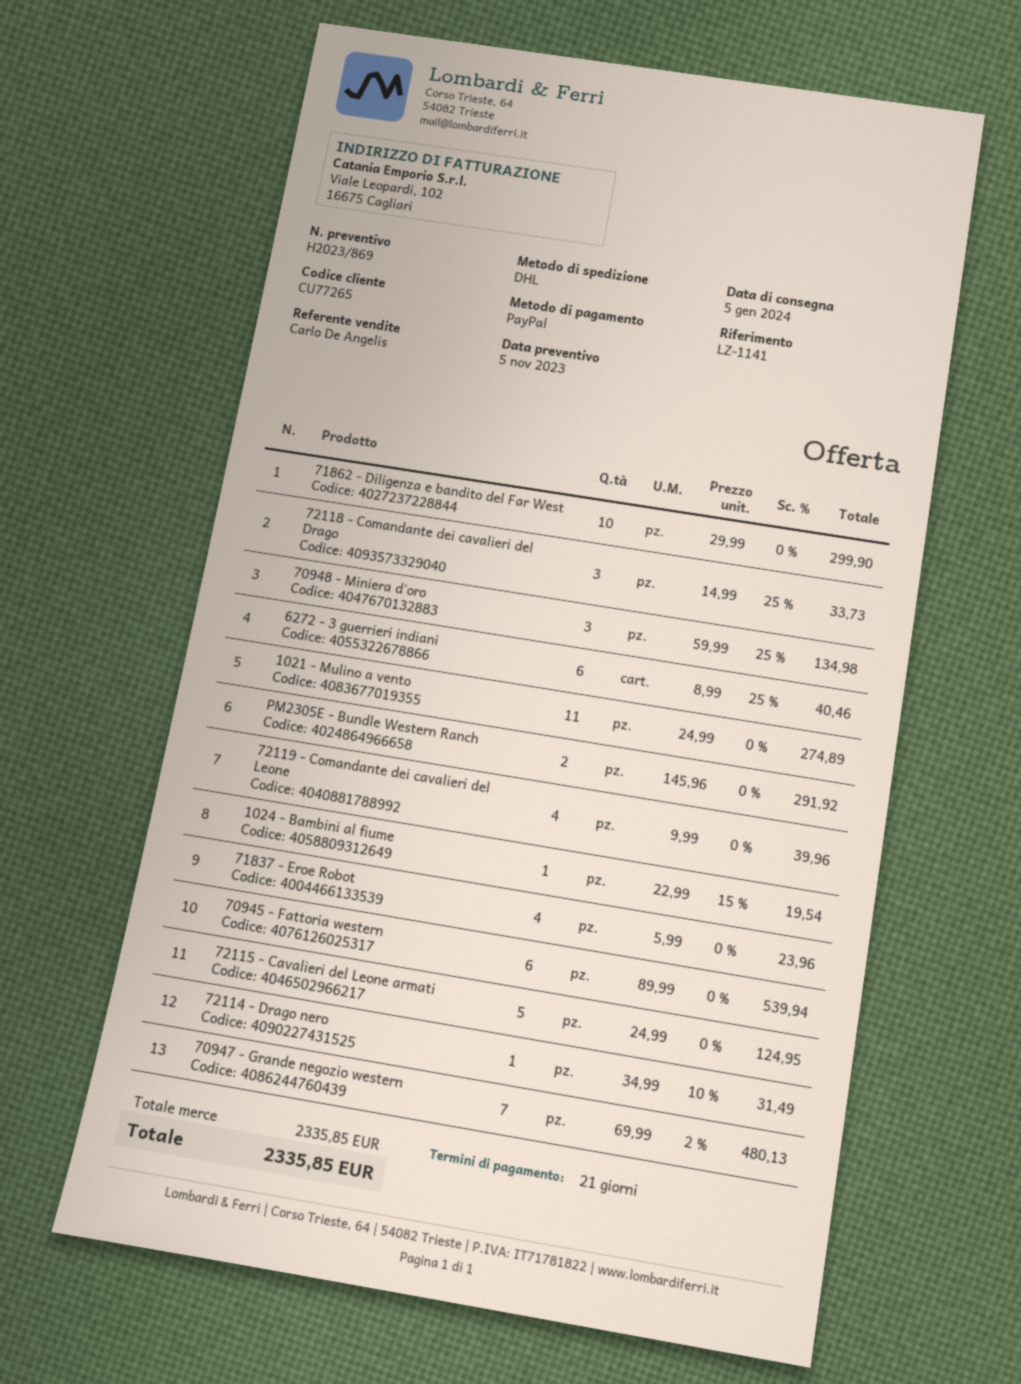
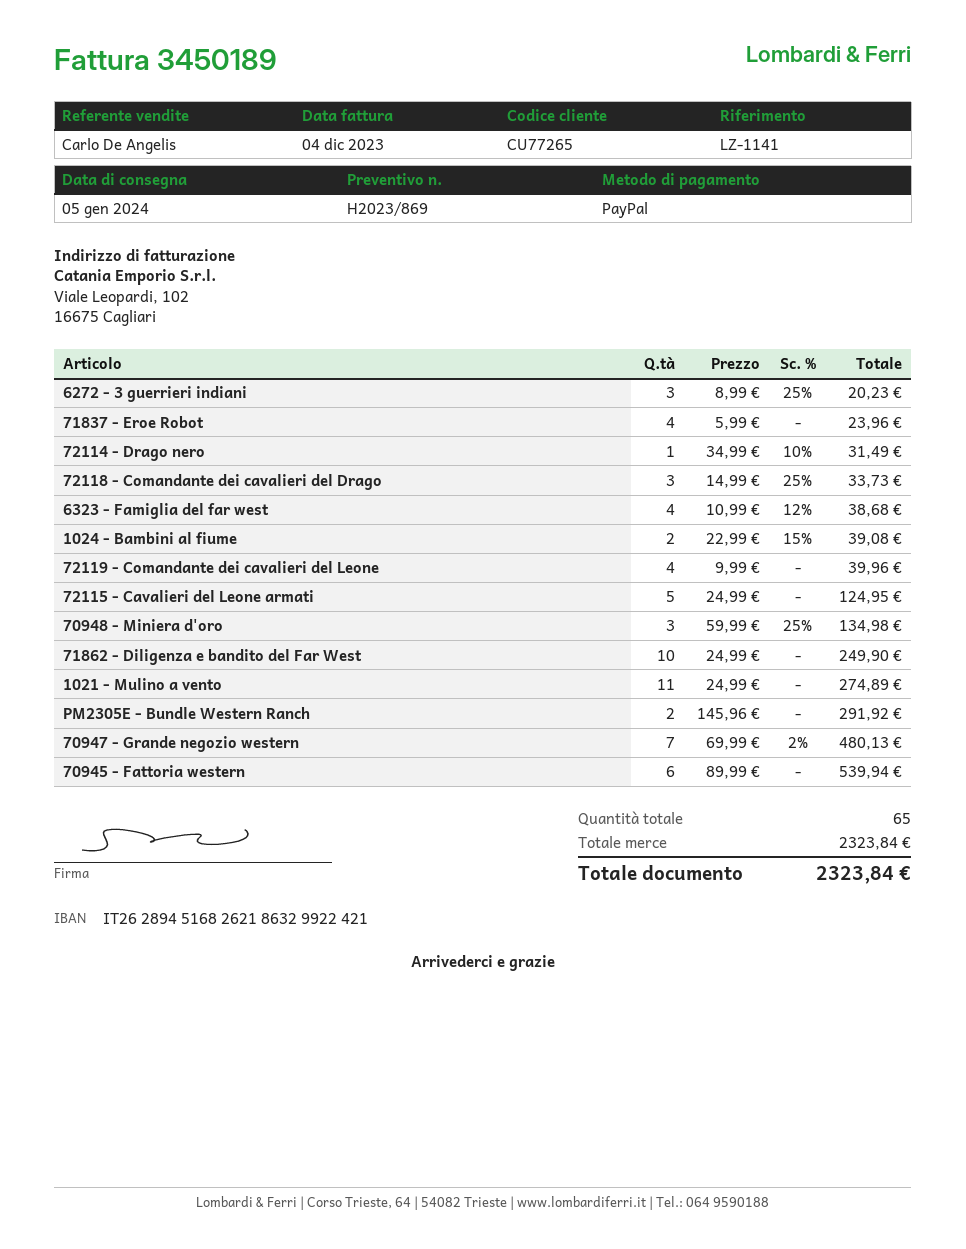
71862 - Diligenza e bandito del Far West: 10 x 29.99 = 299.90 -> 10 x 24.99 = 249.90
6272 - 3 guerrieri indiani: 6 x 8.99 - 25% = 40.46 -> 3 x 8.99 - 25% = 20.23
1024 - Bambini al fiume: 1 x 22.99 - 15% = 19.54 -> 2 x 22.99 - 15% = 39.08
6323 - Famiglia del far west: none -> 4 x 10.99 - 12% = 38.68
subtotal: 2335.85 -> 2323.84
total: 2335.85 -> 2323.84

